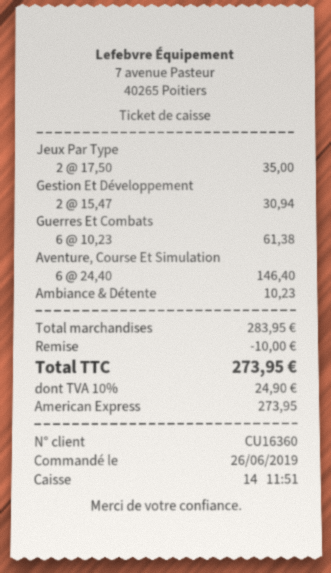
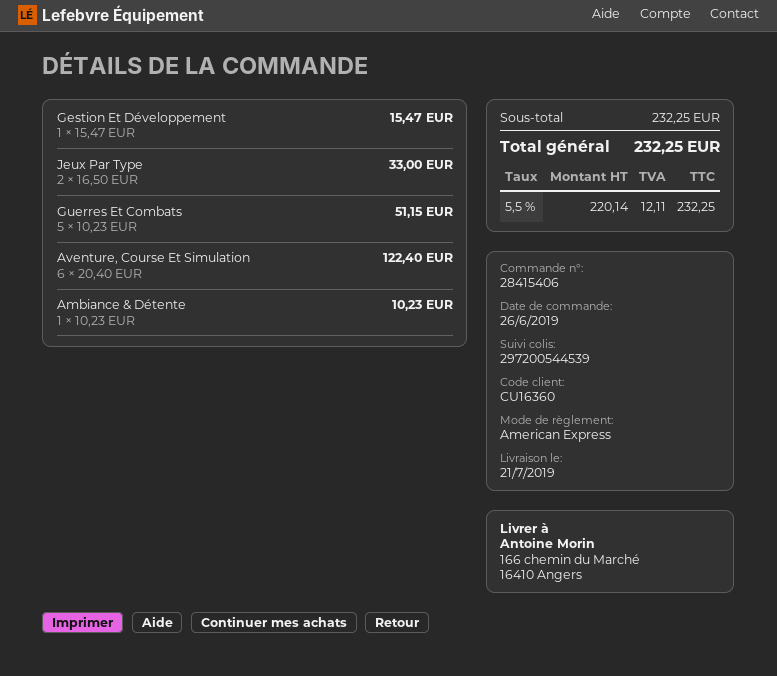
Jeux Par Type: 2 x 17.50 = 35.00 -> 2 x 16.50 = 33.00
Gestion Et Développement: 2 x 15.47 = 30.94 -> 1 x 15.47 = 15.47
Guerres Et Combats: 6 x 10.23 = 61.38 -> 5 x 10.23 = 51.15
Aventure, Course Et Simulation: 6 x 24.40 = 146.40 -> 6 x 20.40 = 122.40
subtotal: 283.95 -> 232.25
discount: 10.00 -> none
tax: 10% = 24.90 -> 5.5% = 12.11
total: 273.95 -> 232.25

